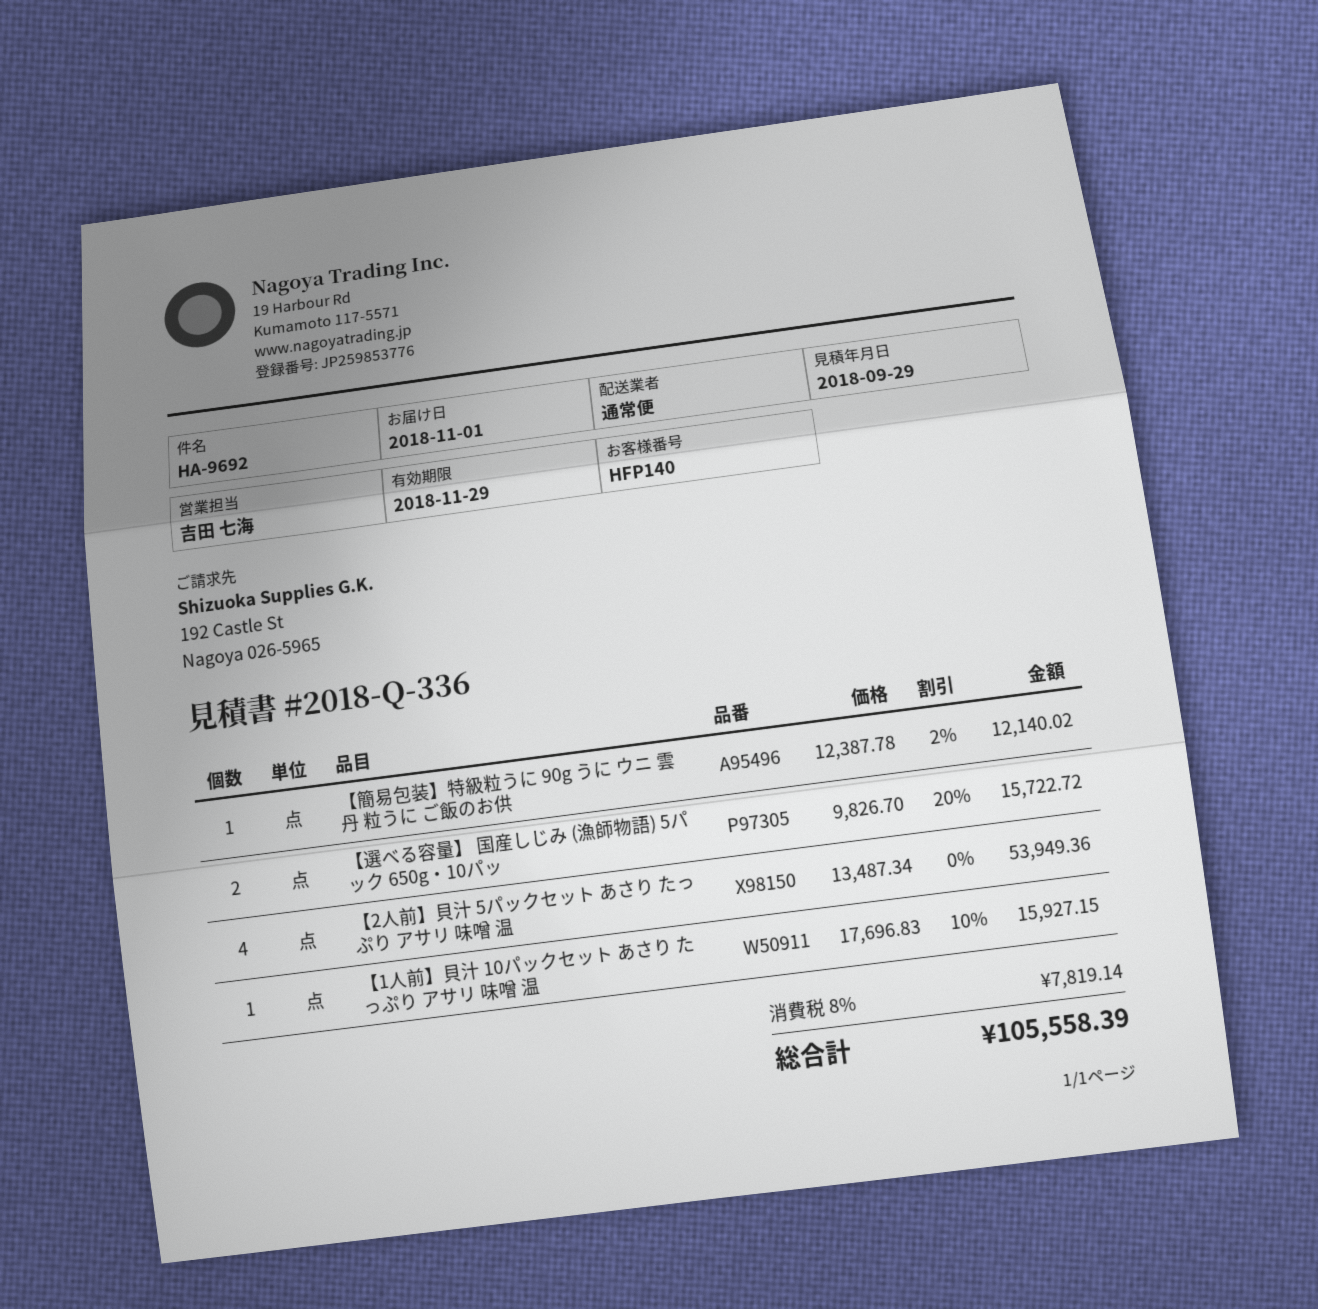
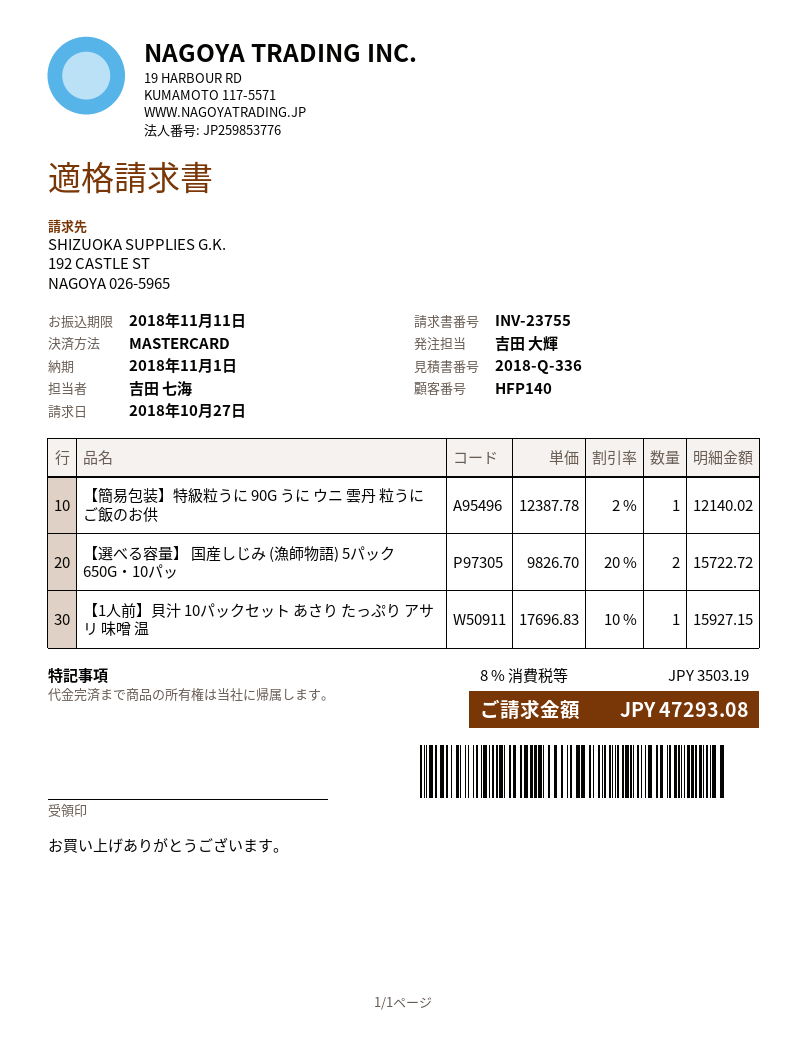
【2人前】貝汁 5パックセット あさり たっぷり アサリ 味噌 温: 4 x 13487.34 = 53949.36 -> none
tax: 8% = 7819.14 -> 8% = 3503.19
total: 105558.39 -> 47293.08

